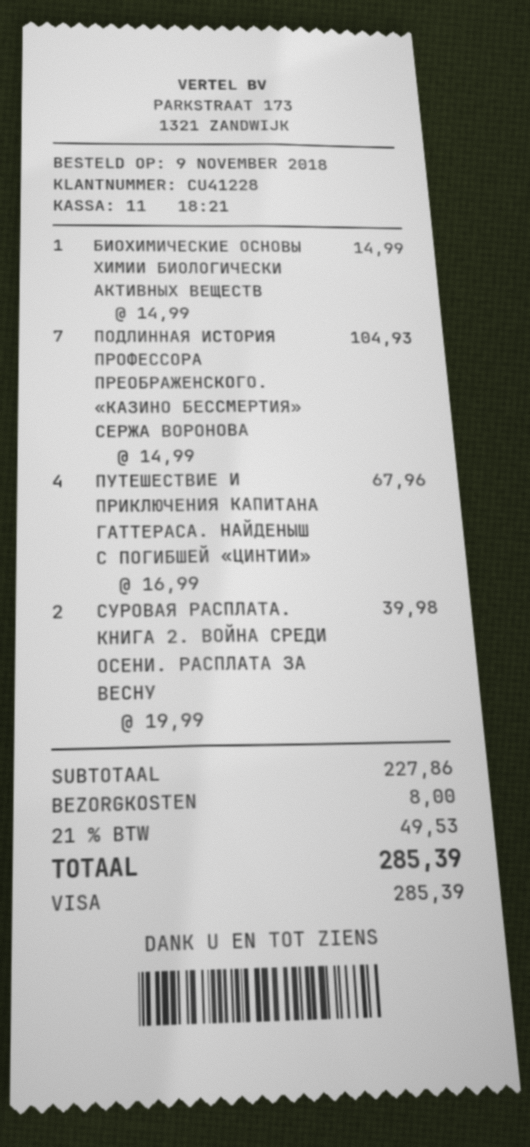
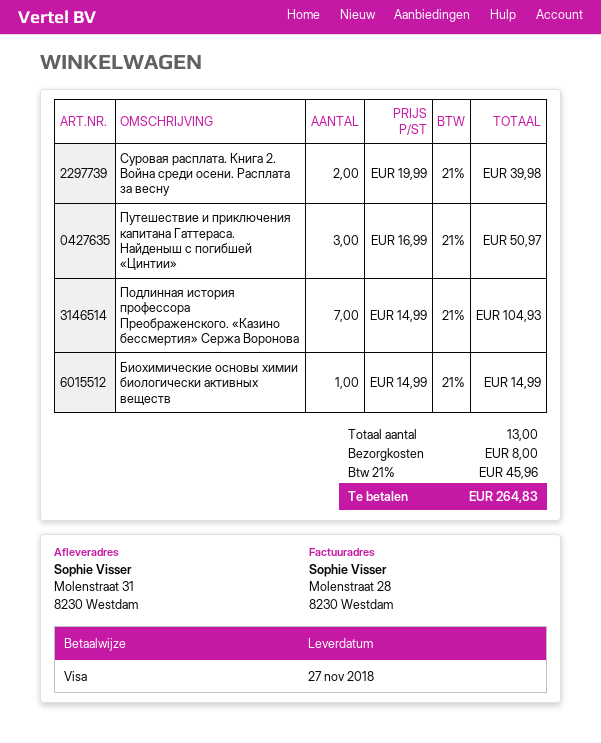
ПУТЕШЕСТВИЕ И ПРИКЛЮЧЕНИЯ КАПИТАНА ГАТТЕРАСА. НАЙДЕНЫШ С ПОГИБШЕЙ «ЦИНТИИ»: 4 x 16.99 = 67.96 -> 3 x 16.99 = 50.97
tax: 21% = 49.53 -> 21% = 45.96
total: 285.39 -> 264.83

